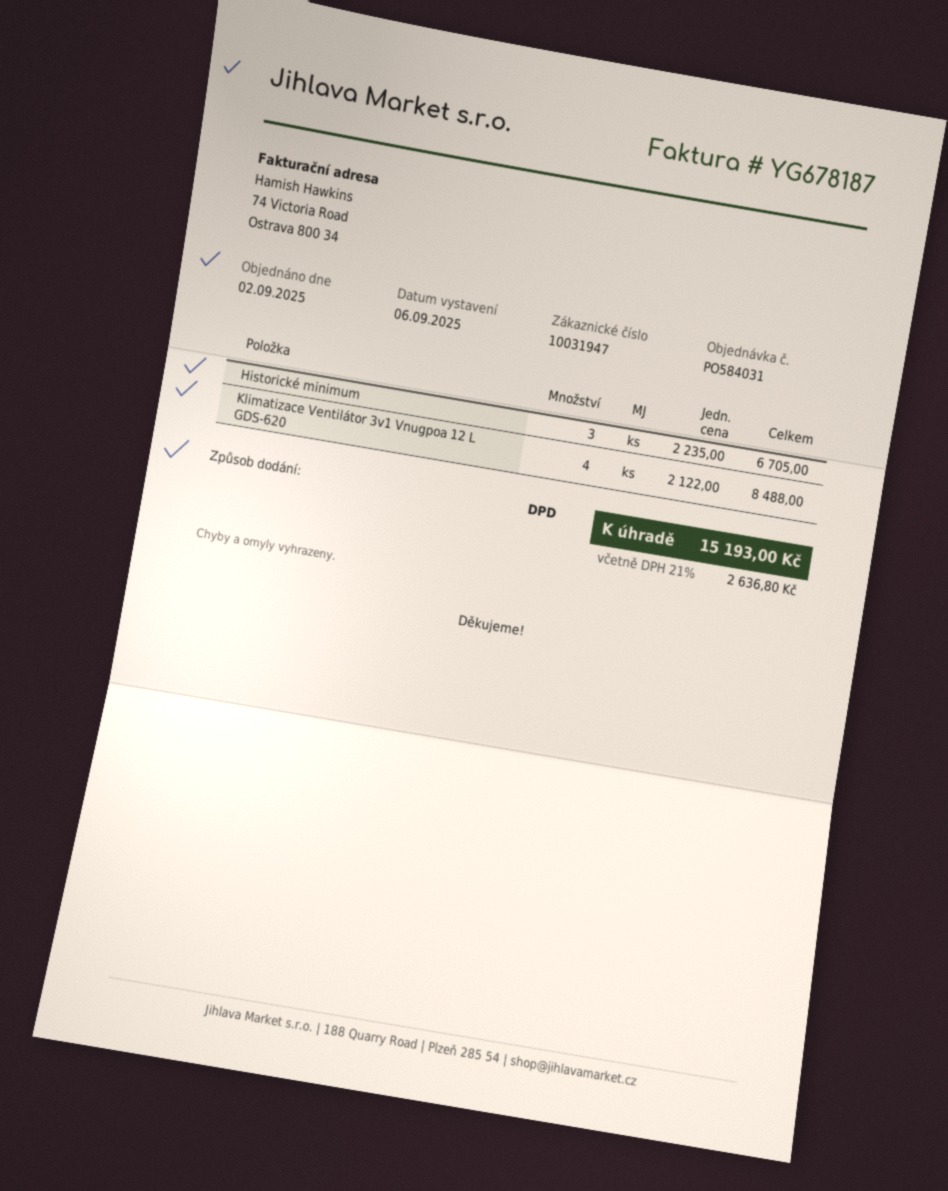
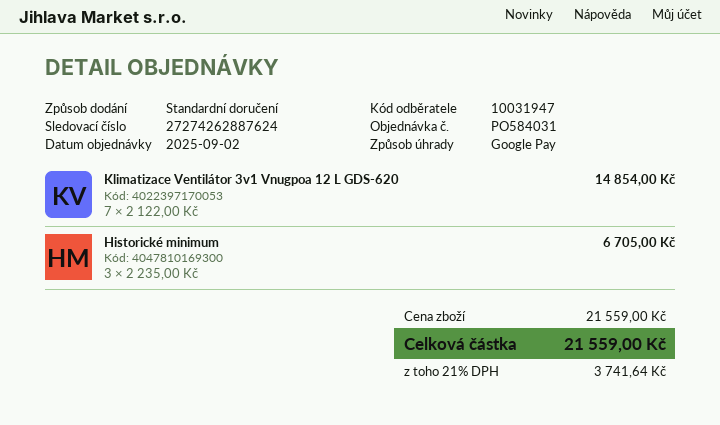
shipping method: DPD -> standard
Klimatizace Ventilátor 3v1 Vnugpoa 12 L GDS-620: 4 x 2122.00 = 8488.00 -> 7 x 2122.00 = 14854.00
tax: 21% = 2636.80 -> 21% = 3741.64
total: 15193.00 -> 21559.00

